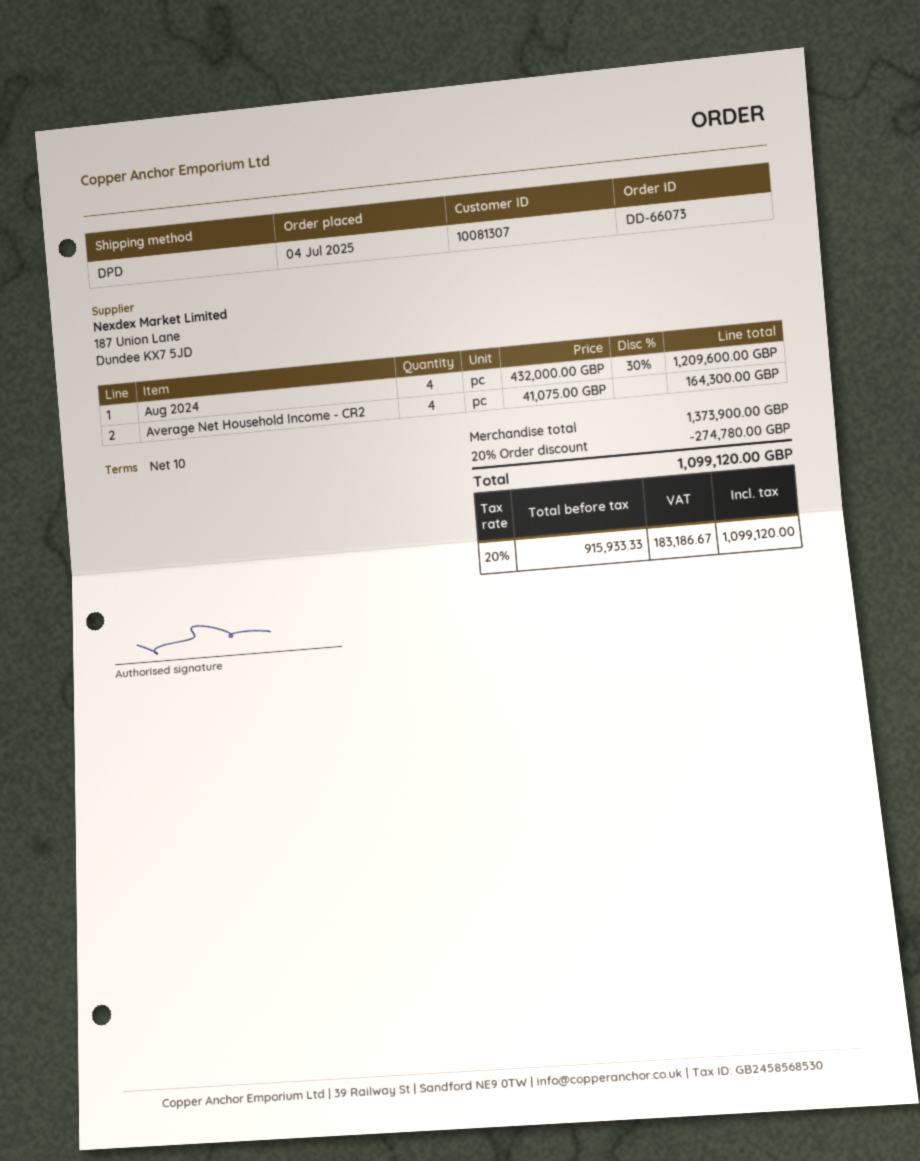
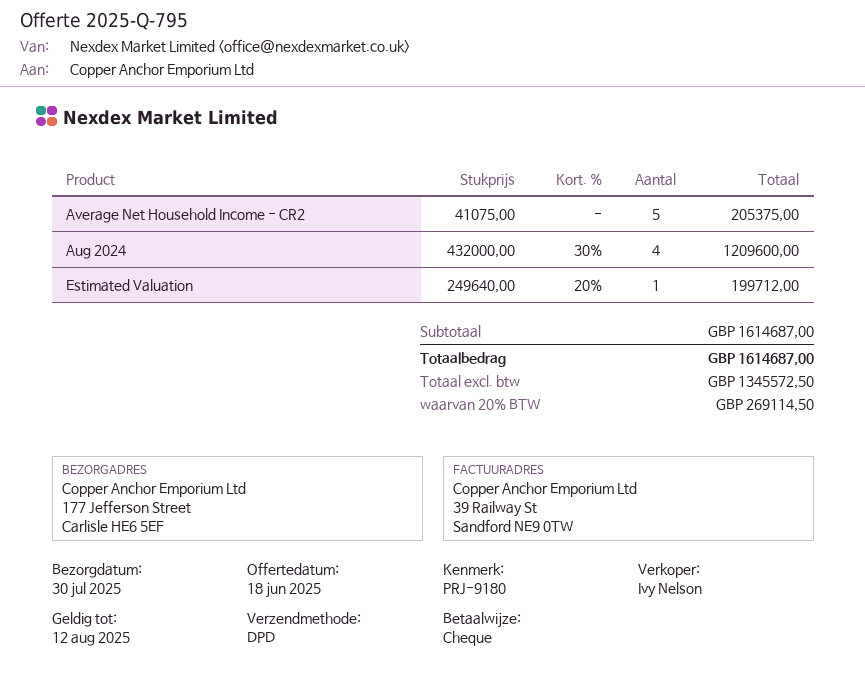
Average Net Household Income - CR2: 4 x 41075.00 = 164300.00 -> 5 x 41075.00 = 205375.00
Estimated Valuation: none -> 1 x 249640.00 - 20% = 199712.00
subtotal: 1373900.00 -> 1614687.00
discount: 20% = 274780.00 -> none
net: 915933.33 -> 1345572.50
tax: 20% = 183186.67 -> 20% = 269114.50
total: 1099120.00 -> 1614687.00

